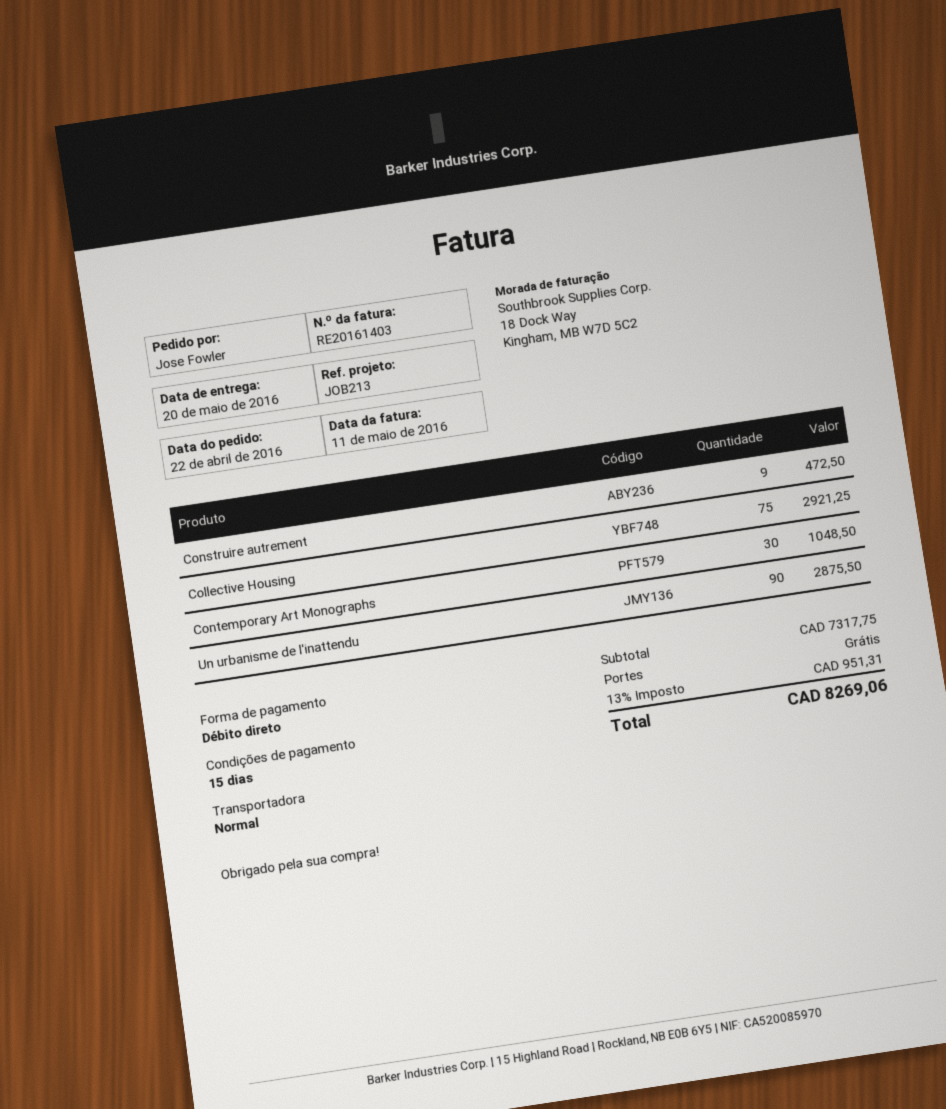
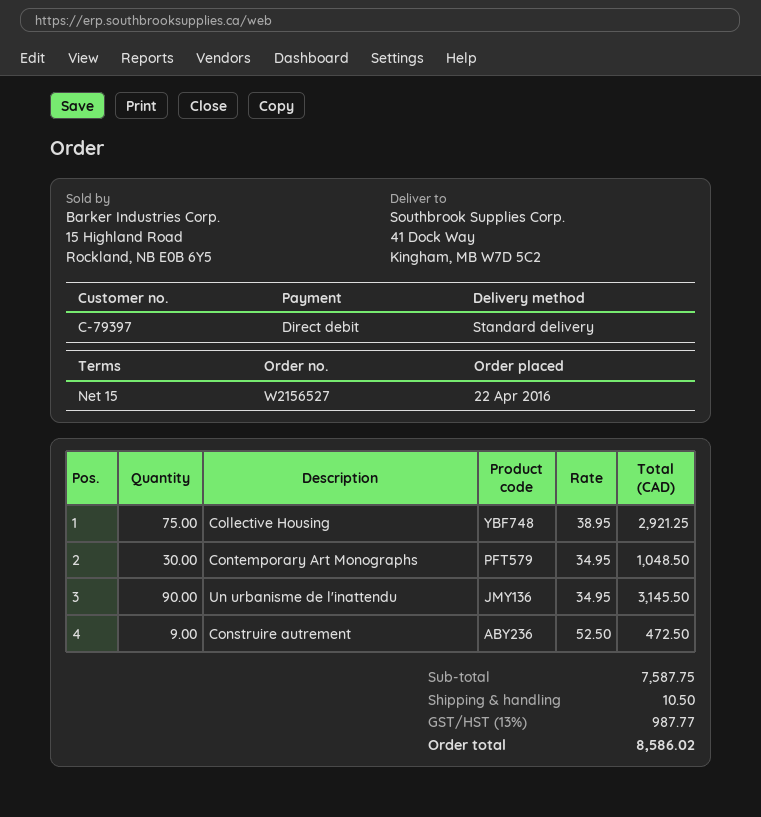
Un urbanisme de l'inattendu: 90 for 2875.50 -> 90 for 3145.50
subtotal: 7317.75 -> 7587.75
shipping: 0.00 -> 10.50
tax: 13% = 951.31 -> 13% = 987.77
total: 8269.06 -> 8586.02

